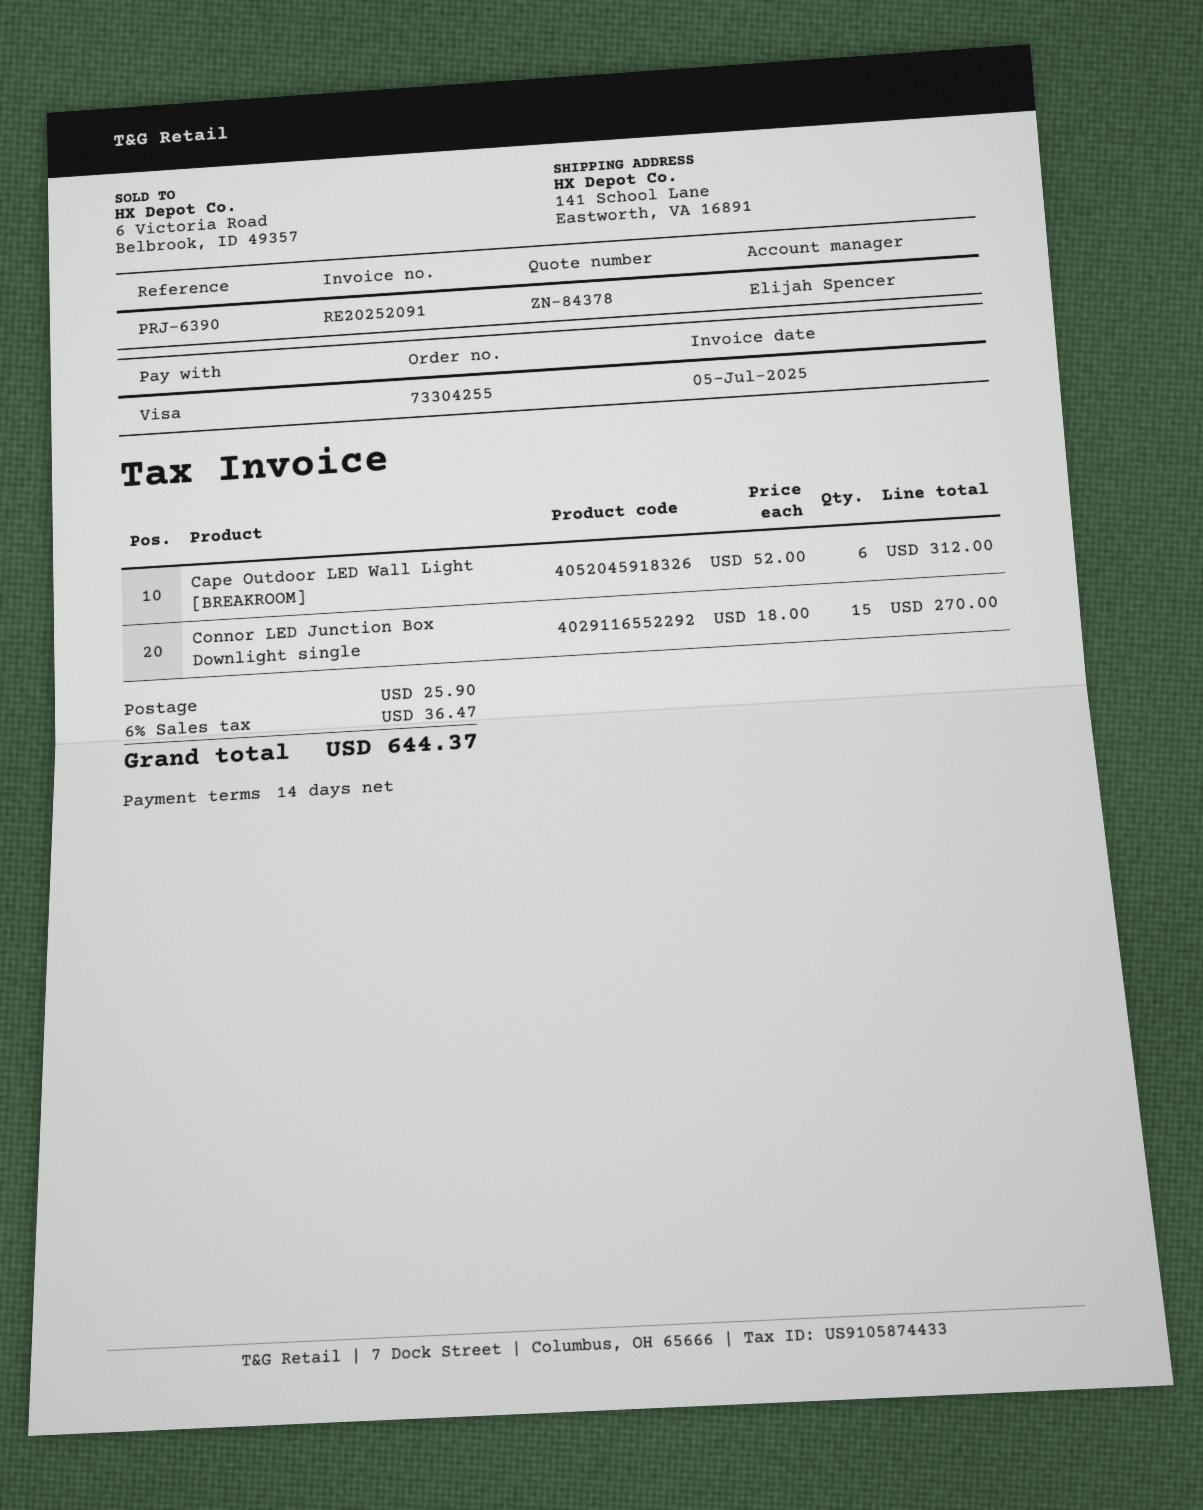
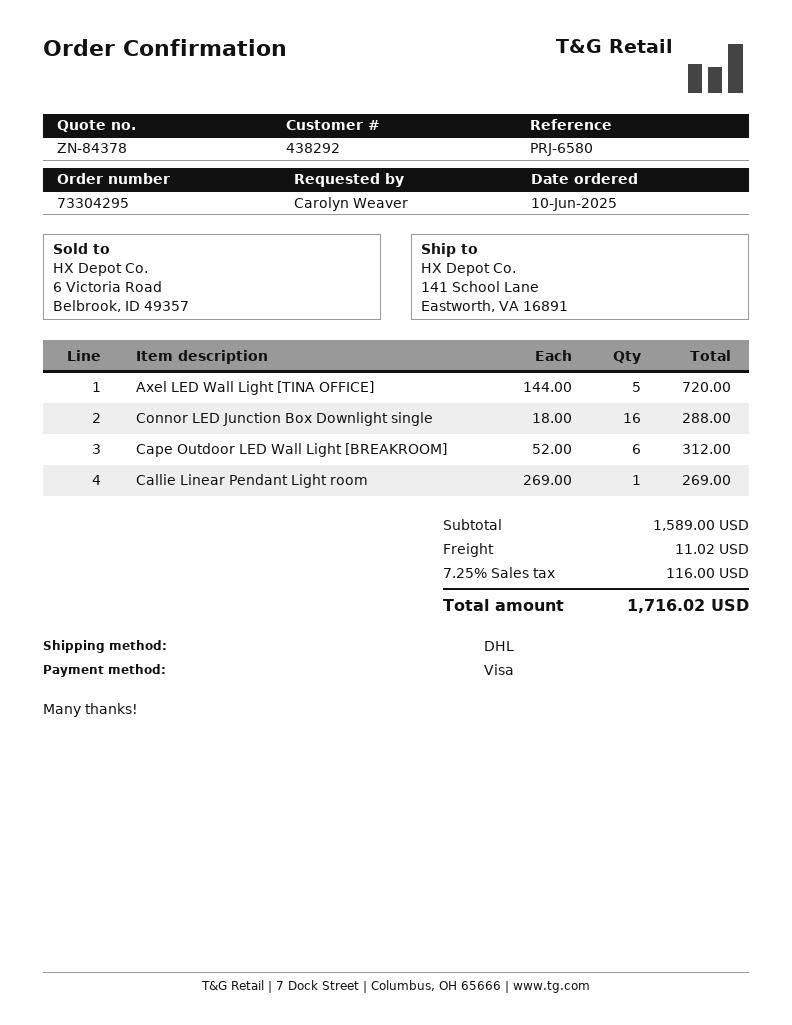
order number: 73304255 -> 73304295
reference: PRJ-6390 -> PRJ-6580
Connor LED Junction Box Downlight single: 15 x 18.00 = 270.00 -> 16 x 18.00 = 288.00
Axel LED Wall Light [TINA OFFICE]: none -> 5 x 144.00 = 720.00
Callie Linear Pendant Light room: none -> 1 x 269.00 = 269.00
shipping: 25.90 -> 11.02
tax: 6% = 36.47 -> 7.25% = 116.00
total: 644.37 -> 1716.02

